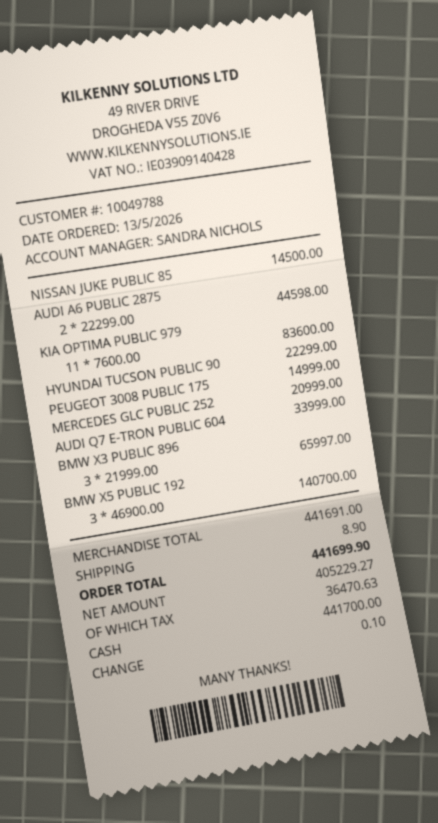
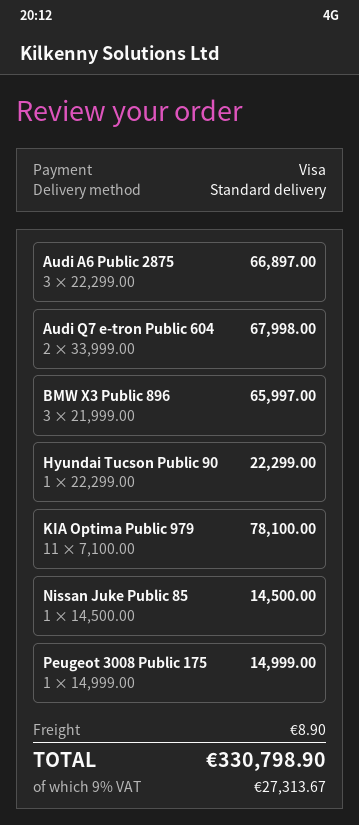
payment method: cash -> Visa
AUDI A6 PUBLIC 2875: 2 x 22299.00 = 44598.00 -> 3 x 22299.00 = 66897.00
KIA OPTIMA PUBLIC 979: 11 x 7600.00 = 83600.00 -> 11 x 7100.00 = 78100.00
MERCEDES GLC PUBLIC 252: 1 x 20999.00 = 20999.00 -> none
AUDI Q7 E-TRON PUBLIC 604: 1 x 33999.00 = 33999.00 -> 2 x 33999.00 = 67998.00
BMW X5 PUBLIC 192: 3 x 46900.00 = 140700.00 -> none
tax: 36470.63 -> 27313.67
total: 441699.90 -> 330798.90

